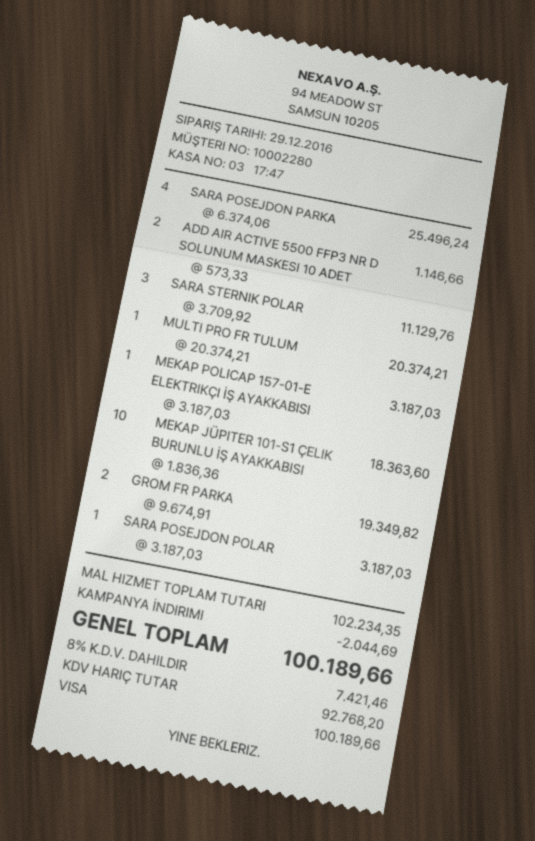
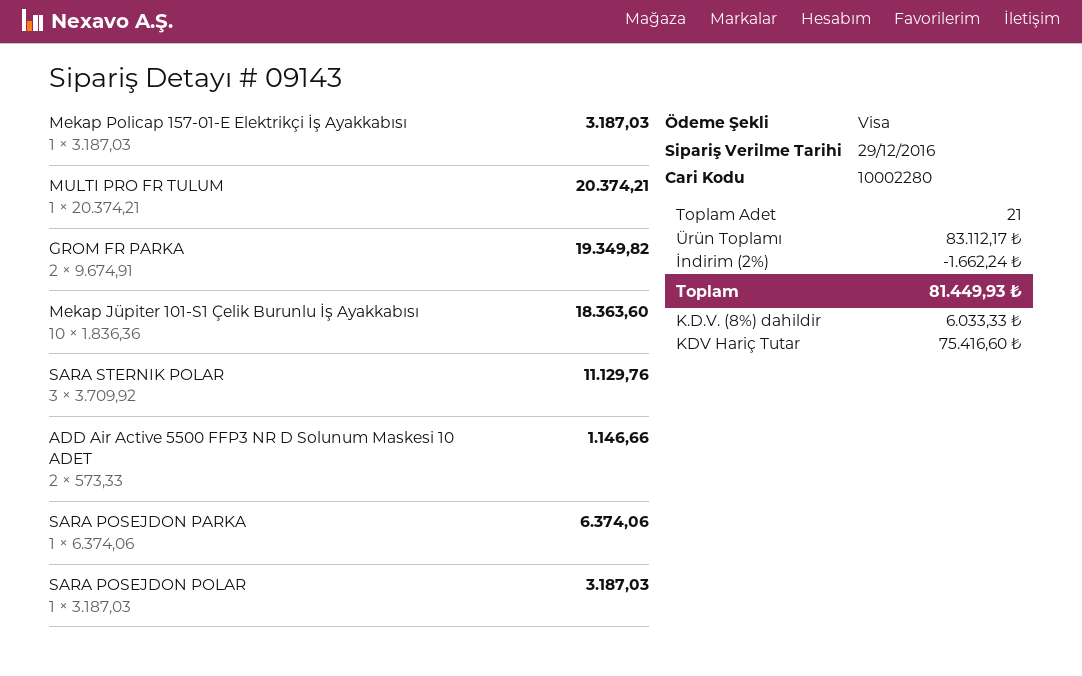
SARA POSEJDON PARKA: 4 x 6374.06 = 25496.24 -> 1 x 6374.06 = 6374.06
subtotal: 102234.35 -> 83112.17
discount: 2044.69 -> 1662.24
net: 92768.20 -> 75416.60
tax: 8% = 7421.46 -> 8% = 6033.33
total: 100189.66 -> 81449.93

